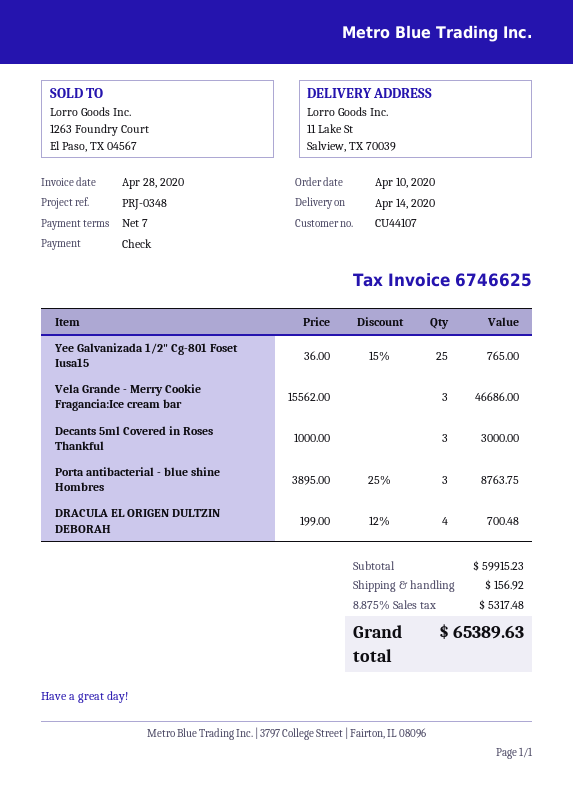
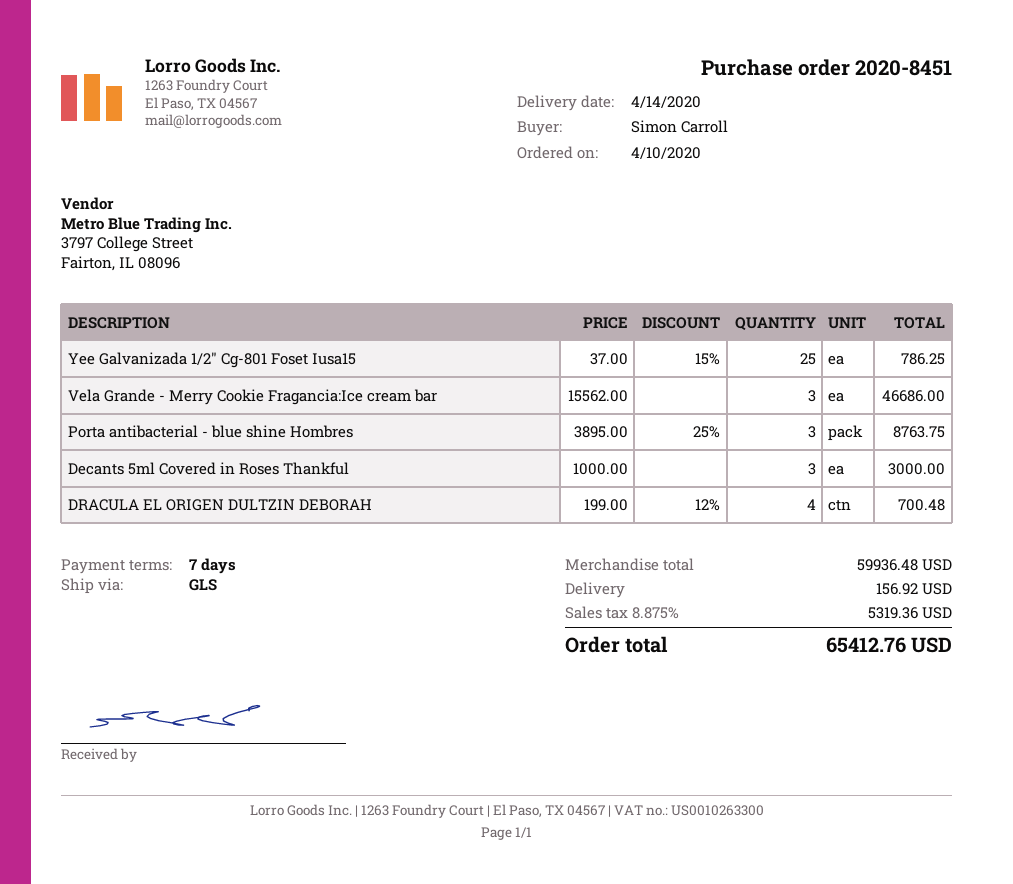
Yee Galvanizada 1/2" Cg-801 Foset Iusa15: 25 x 36.00 - 15% = 765.00 -> 25 x 37.00 - 15% = 786.25
subtotal: 59915.23 -> 59936.48
tax: 8.875% = 5317.48 -> 8.875% = 5319.36
total: 65389.63 -> 65412.76

